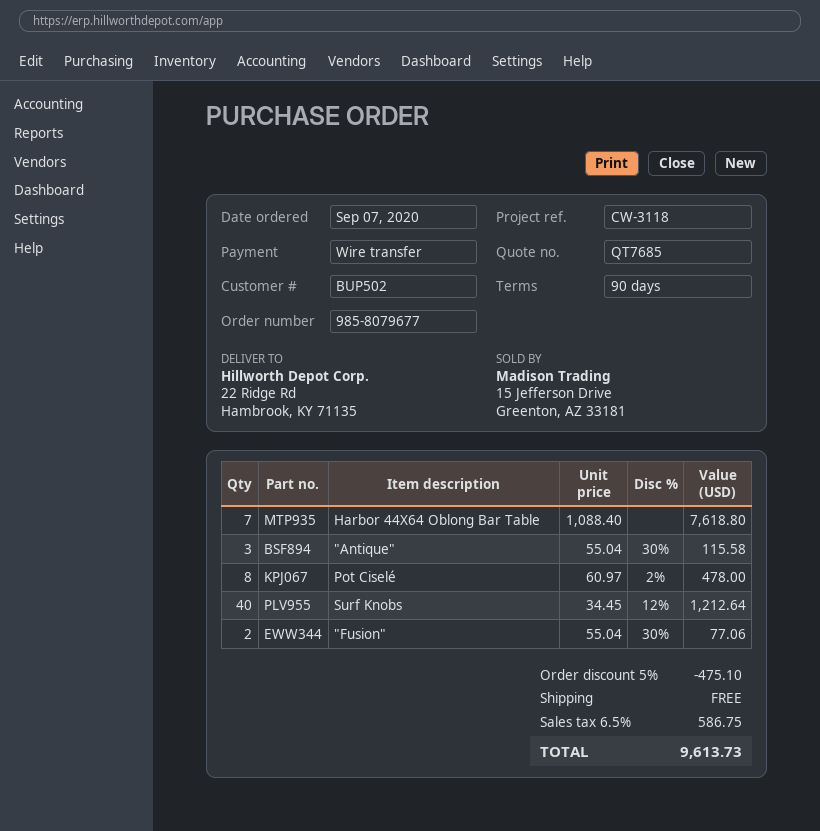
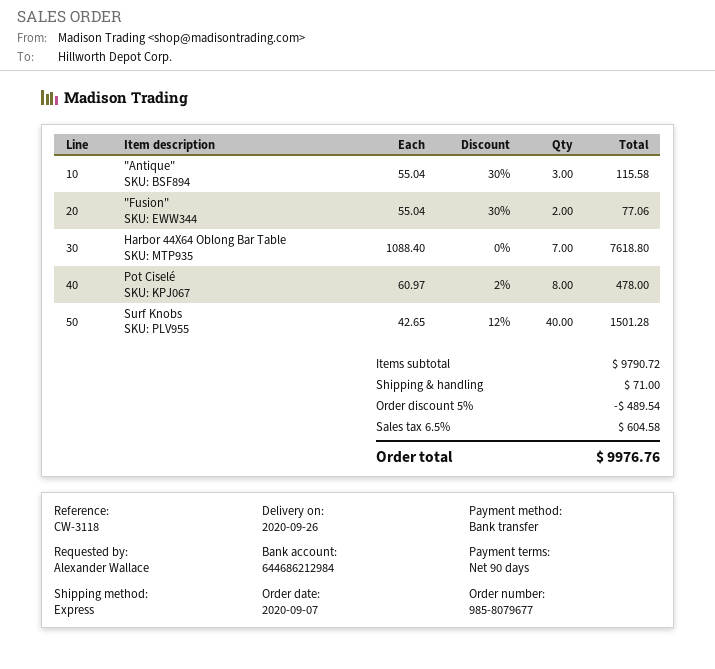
Surf Knobs: 40 x 34.45 - 12% = 1212.64 -> 40 x 42.65 - 12% = 1501.28
discount: 5% = 475.10 -> 5% = 489.54
shipping: 0.00 -> 71.00
tax: 6.5% = 586.75 -> 6.5% = 604.58
total: 9613.73 -> 9976.76

